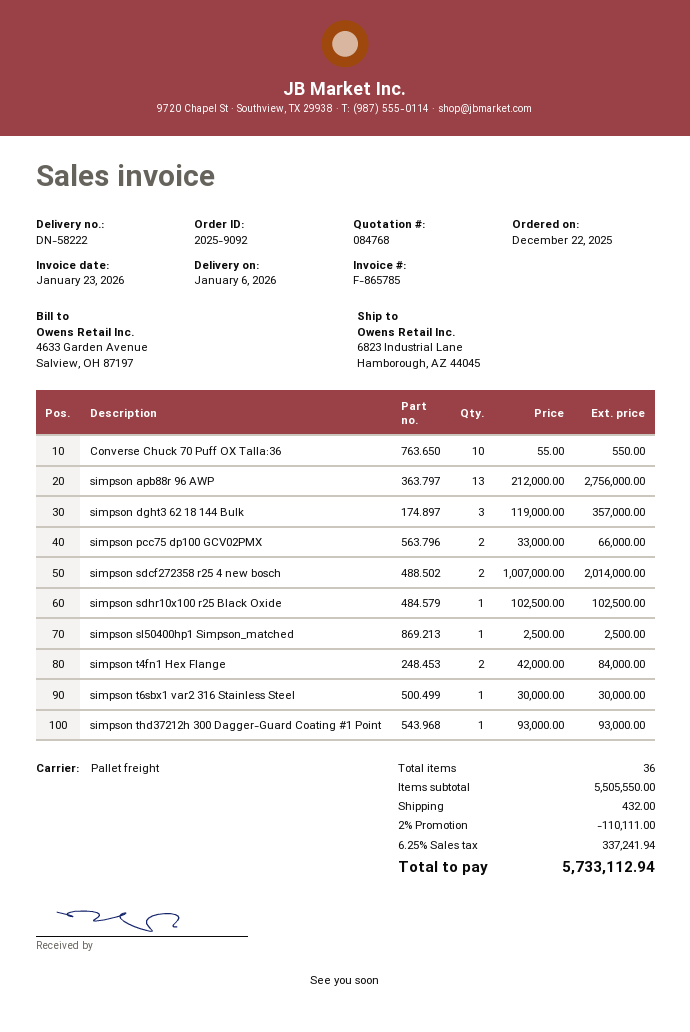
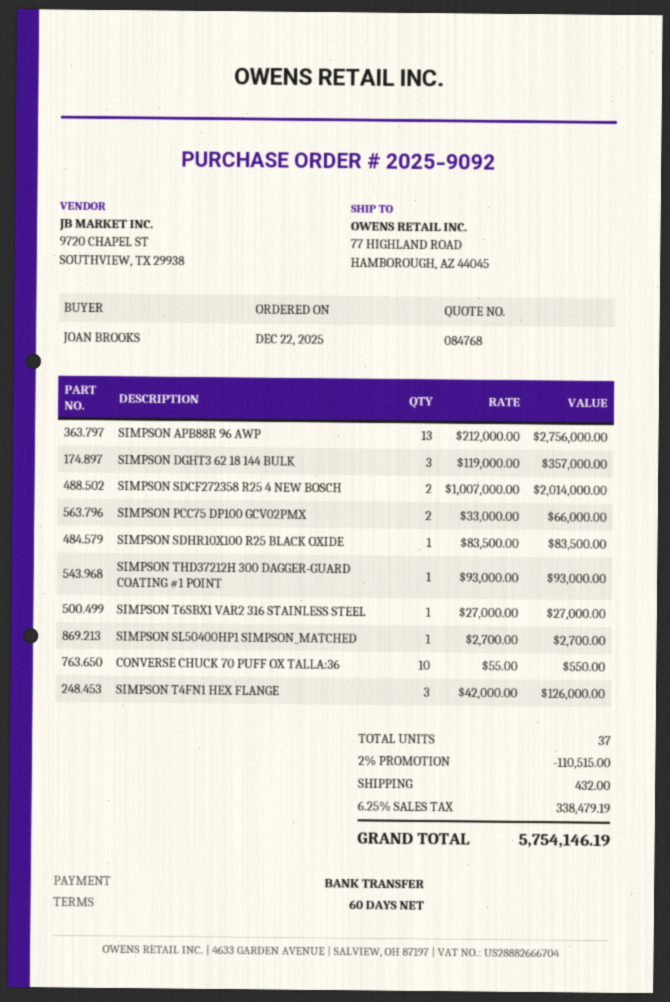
ship to: 6823 Industrial Lane, Hamborough, AZ 44045 -> 77 HIGHLAND ROAD, HAMBOROUGH, AZ 44045
simpson sdhr10x100 r25 Black Oxide: 1 x 102500.00 = 102500.00 -> 1 x 83500.00 = 83500.00
simpson sl50400hp1 Simpson_matched: 1 x 2500.00 = 2500.00 -> 1 x 2700.00 = 2700.00
simpson t4fn1 Hex Flange: 2 x 42000.00 = 84000.00 -> 3 x 42000.00 = 126000.00
simpson t6sbx1 var2 316 Stainless Steel: 1 x 30000.00 = 30000.00 -> 1 x 27000.00 = 27000.00
total quantity: 36 -> 37
discount: 2% = 110111.00 -> 2% = 110515.00
tax: 6.25% = 337241.94 -> 6.25% = 338479.19
total: 5733112.94 -> 5754146.19

